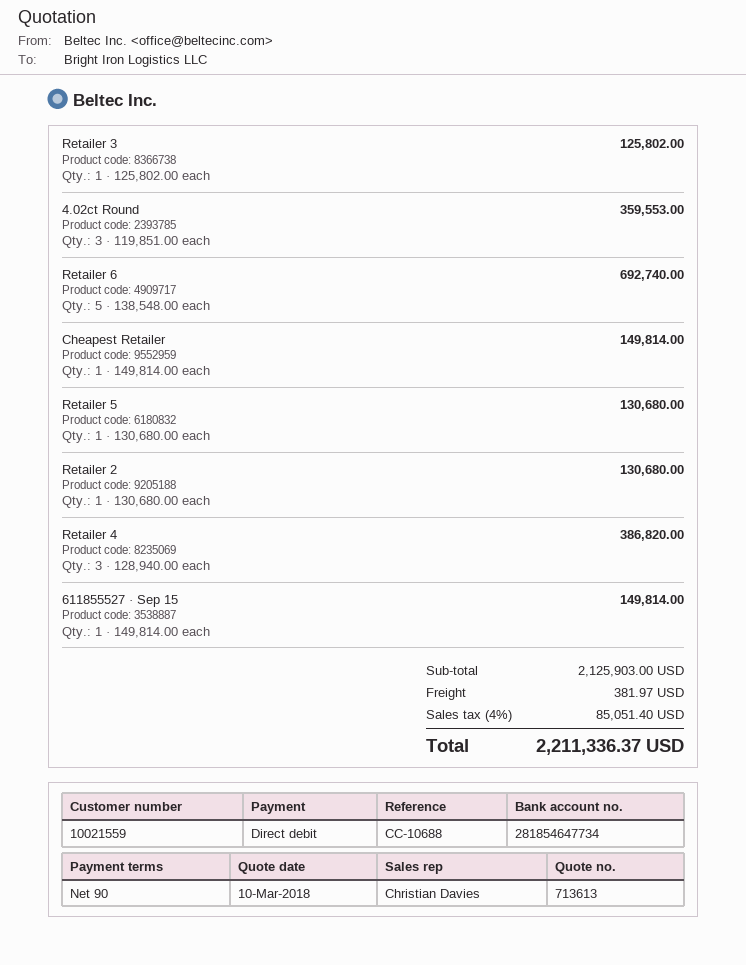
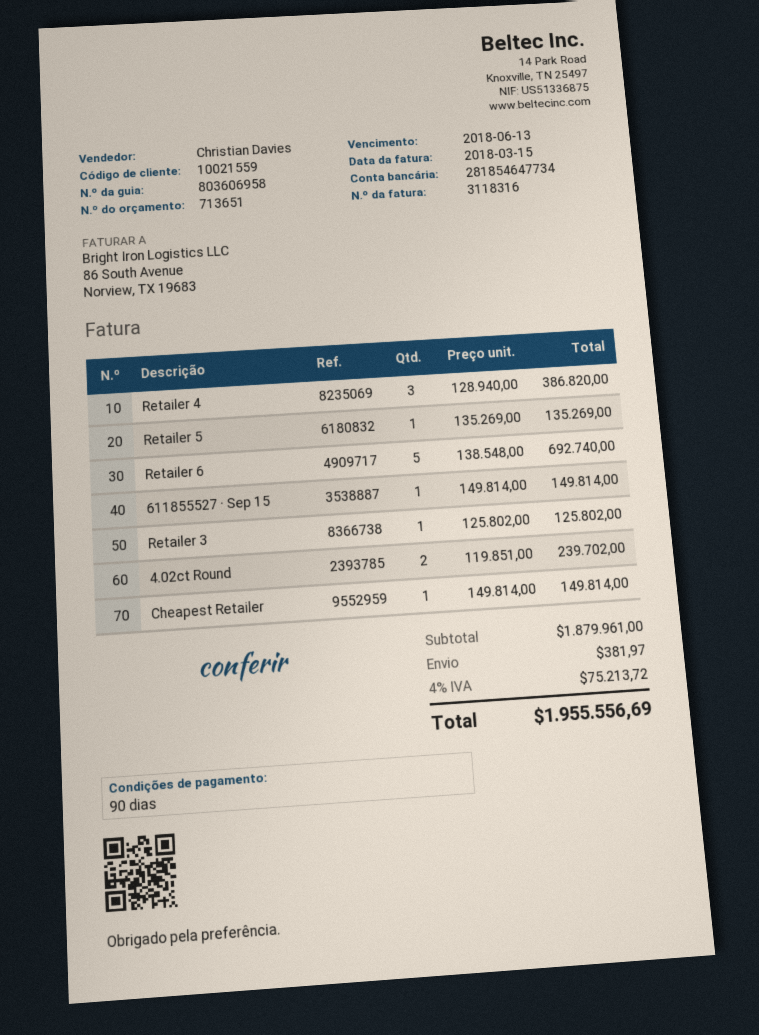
quote number: 713613 -> 713651
4.02ct Round: 3 x 119851.00 = 359553.00 -> 2 x 119851.00 = 239702.00
Retailer 5: 1 x 130680.00 = 130680.00 -> 1 x 135269.00 = 135269.00
Retailer 2: 1 x 130680.00 = 130680.00 -> none
subtotal: 2125903.00 -> 1879961.00
tax: 4% = 85051.40 -> 4% = 75213.72
total: 2211336.37 -> 1955556.69

